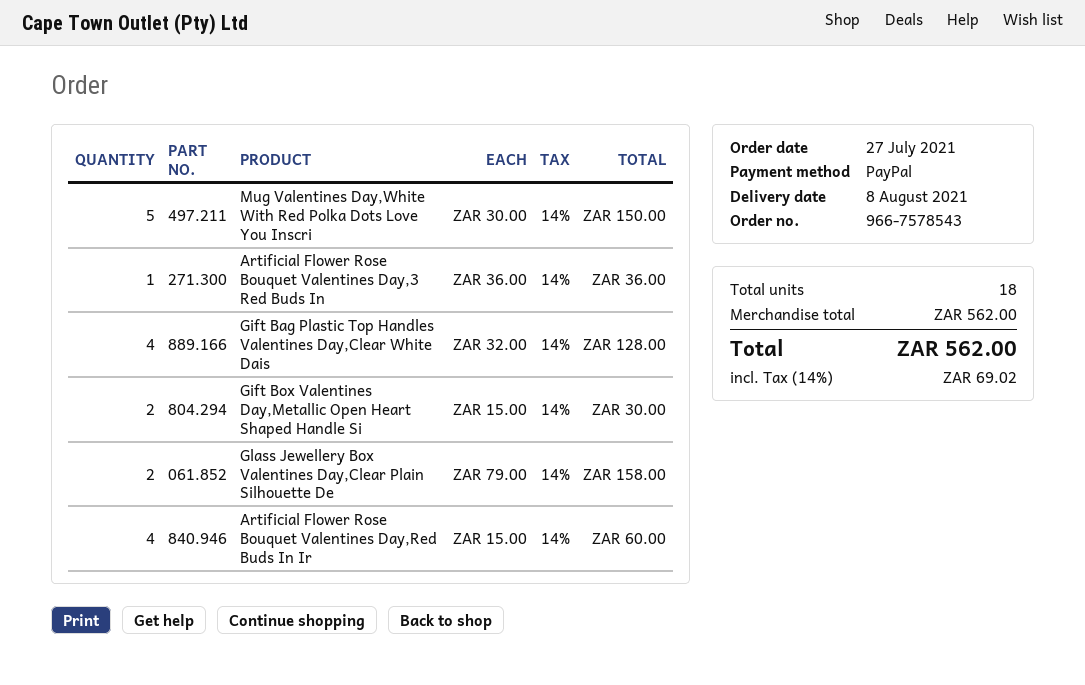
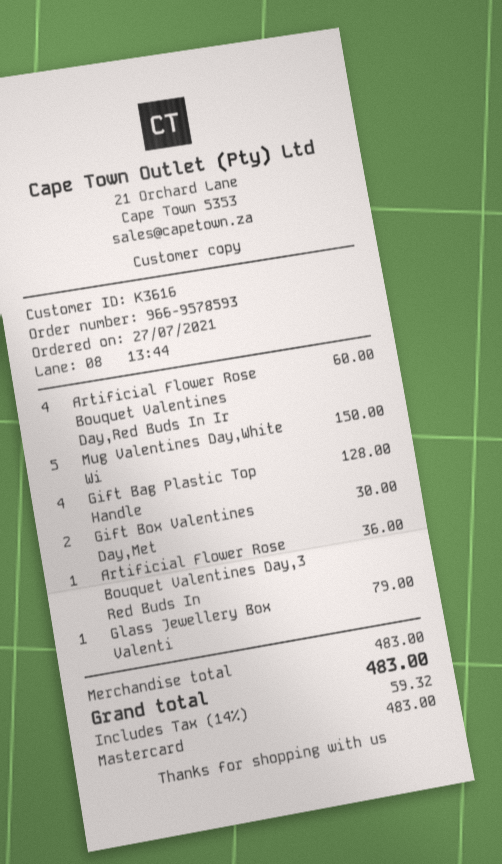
order number: 966-7578543 -> 966-9578593
payment method: PayPal -> Mastercard
Glass Jewellery Box Valentines Day,Clear Plain Silhouette De: 2 for 158.00 -> 1 for 79.00
subtotal: 562.00 -> 483.00
tax: 14% = 69.02 -> 14% = 59.32
total: 562.00 -> 483.00

